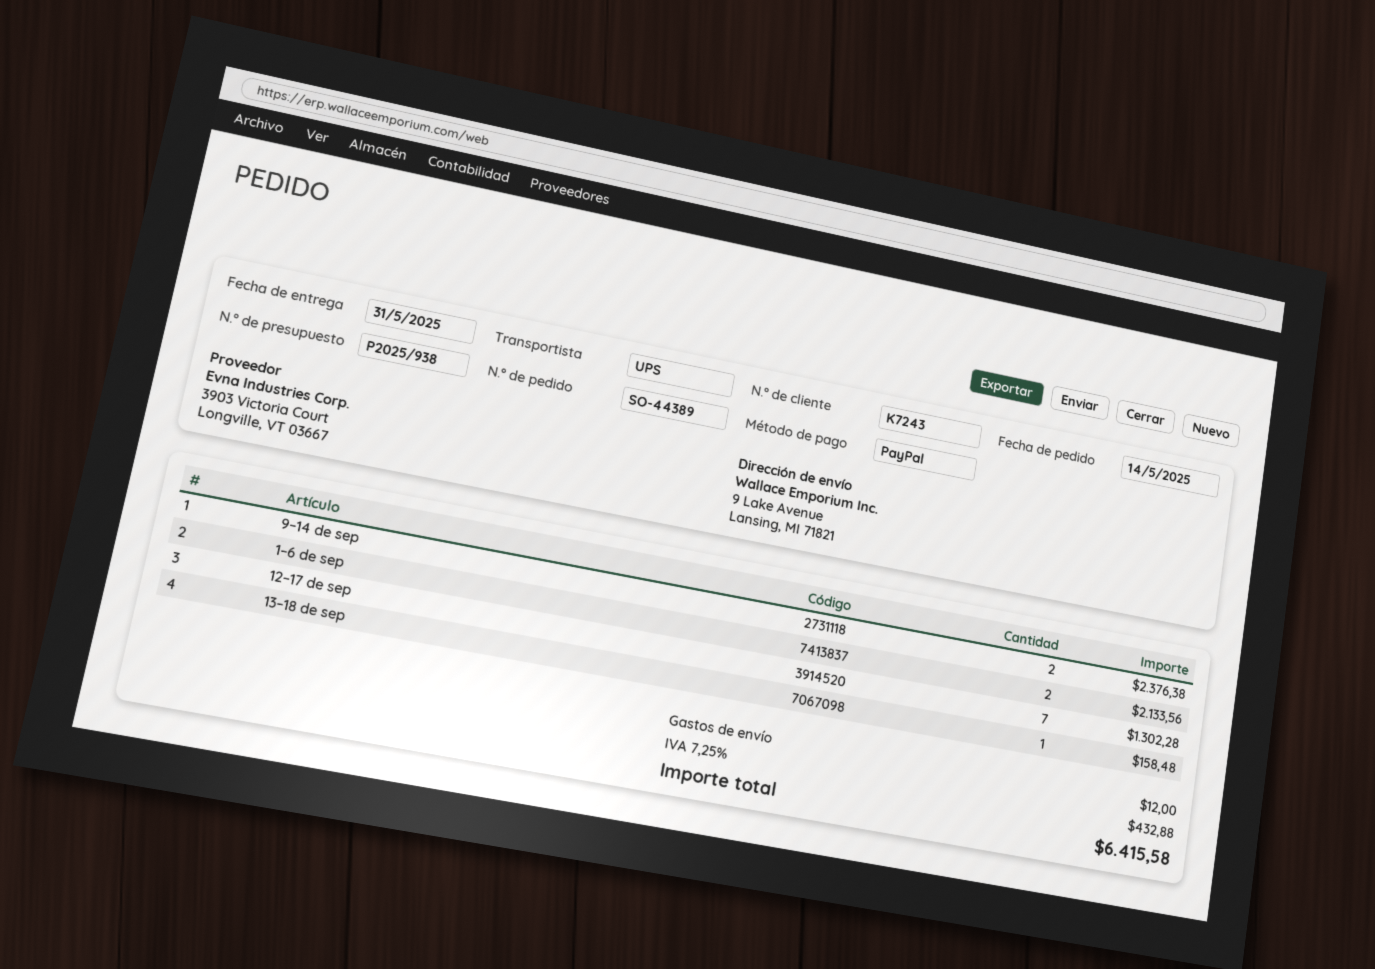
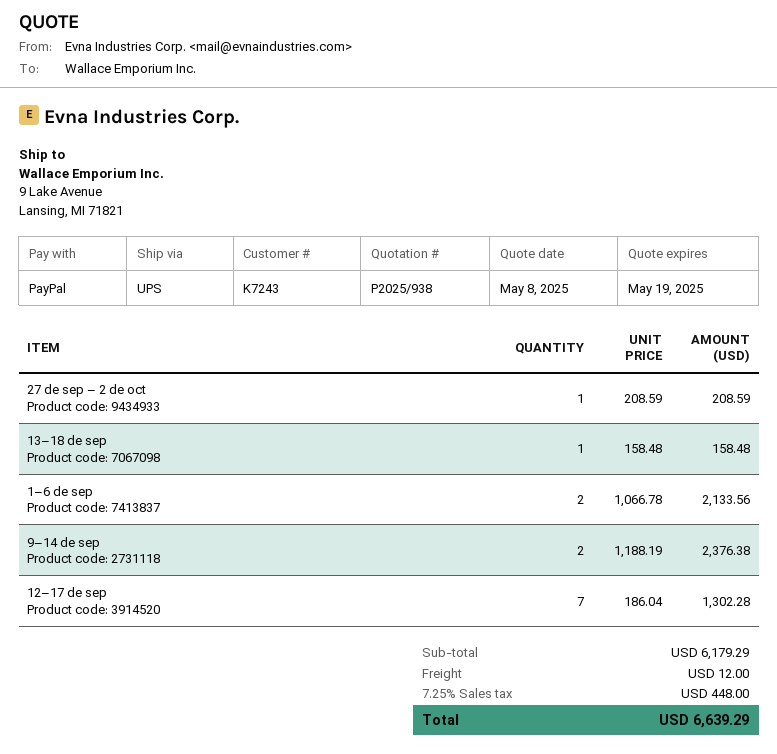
27 de sep – 2 de oct: none -> 1 for 208.59
tax: 7.25% = 432.88 -> 7.25% = 448.00
total: 6415.58 -> 6639.29

